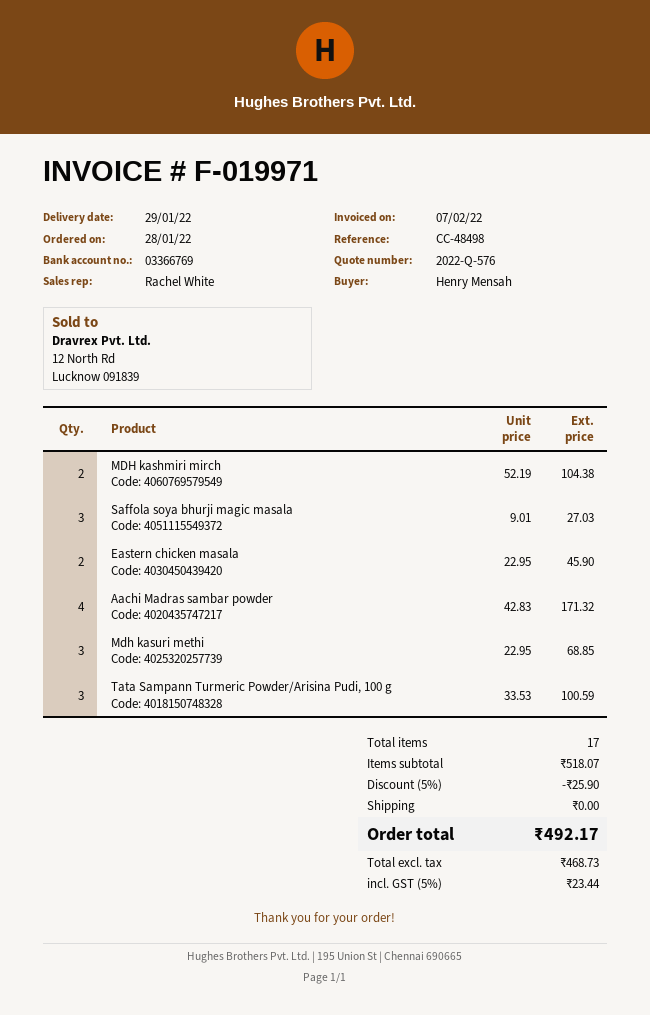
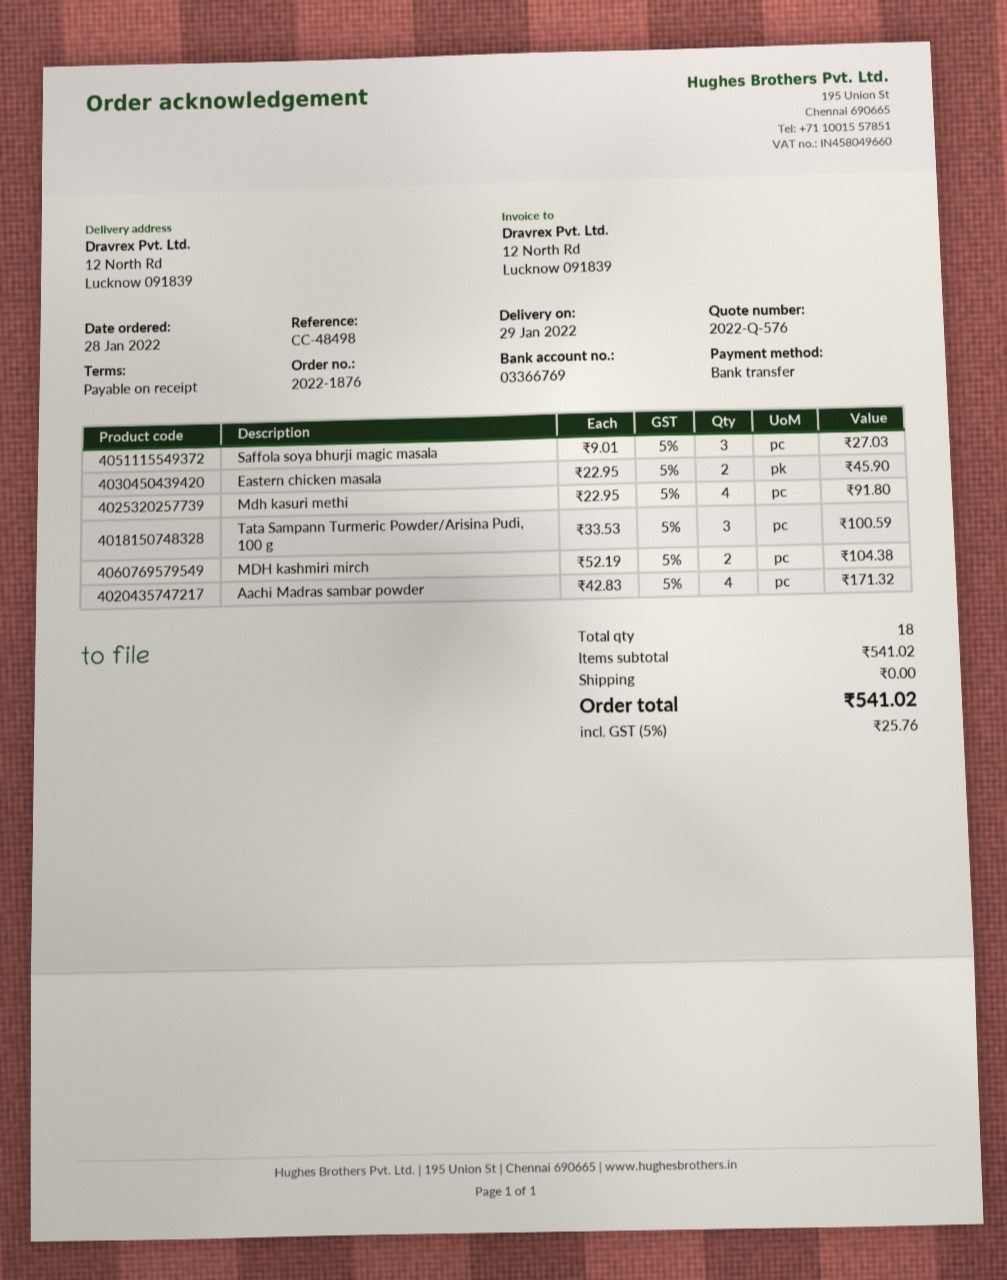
Mdh kasuri methi: 3 x 22.95 = 68.85 -> 4 x 22.95 = 91.80
total quantity: 17 -> 18
subtotal: 518.07 -> 541.02
discount: 5% = 25.90 -> none
tax: 5% = 23.44 -> 5% = 25.76
total: 492.17 -> 541.02

